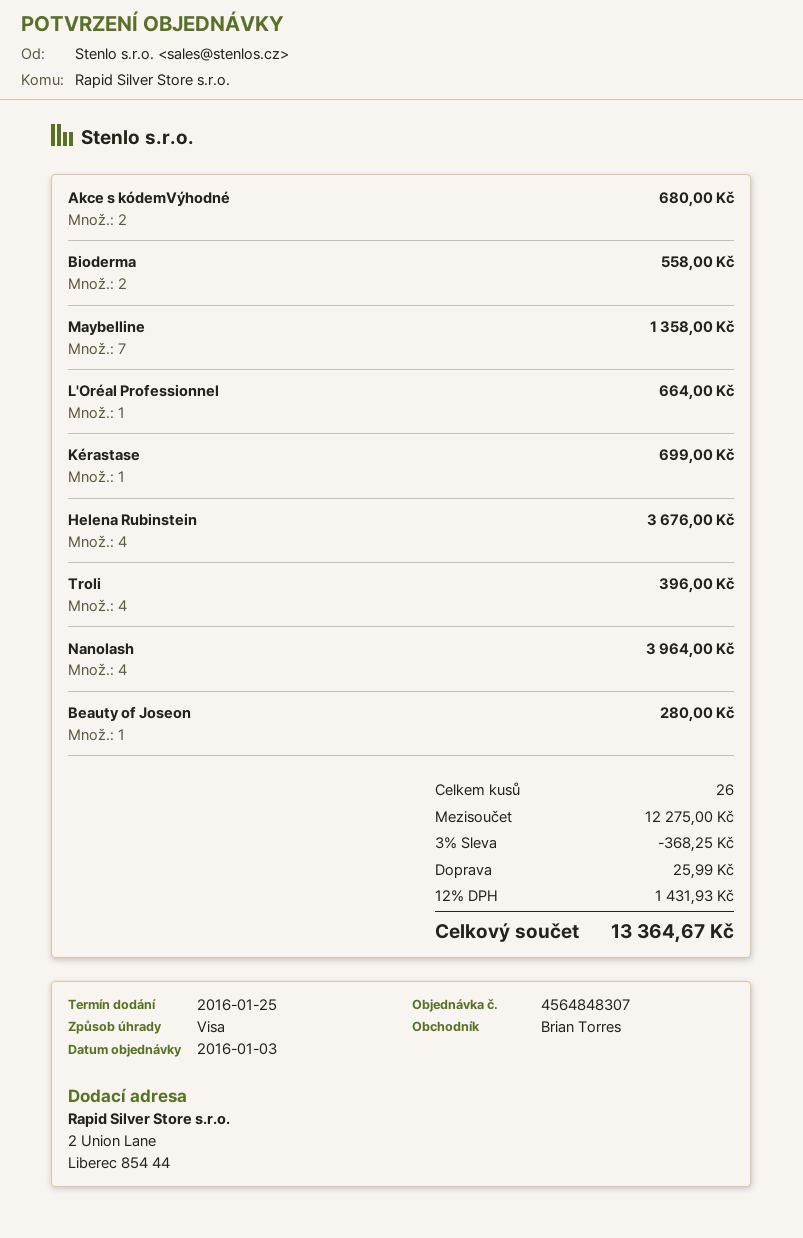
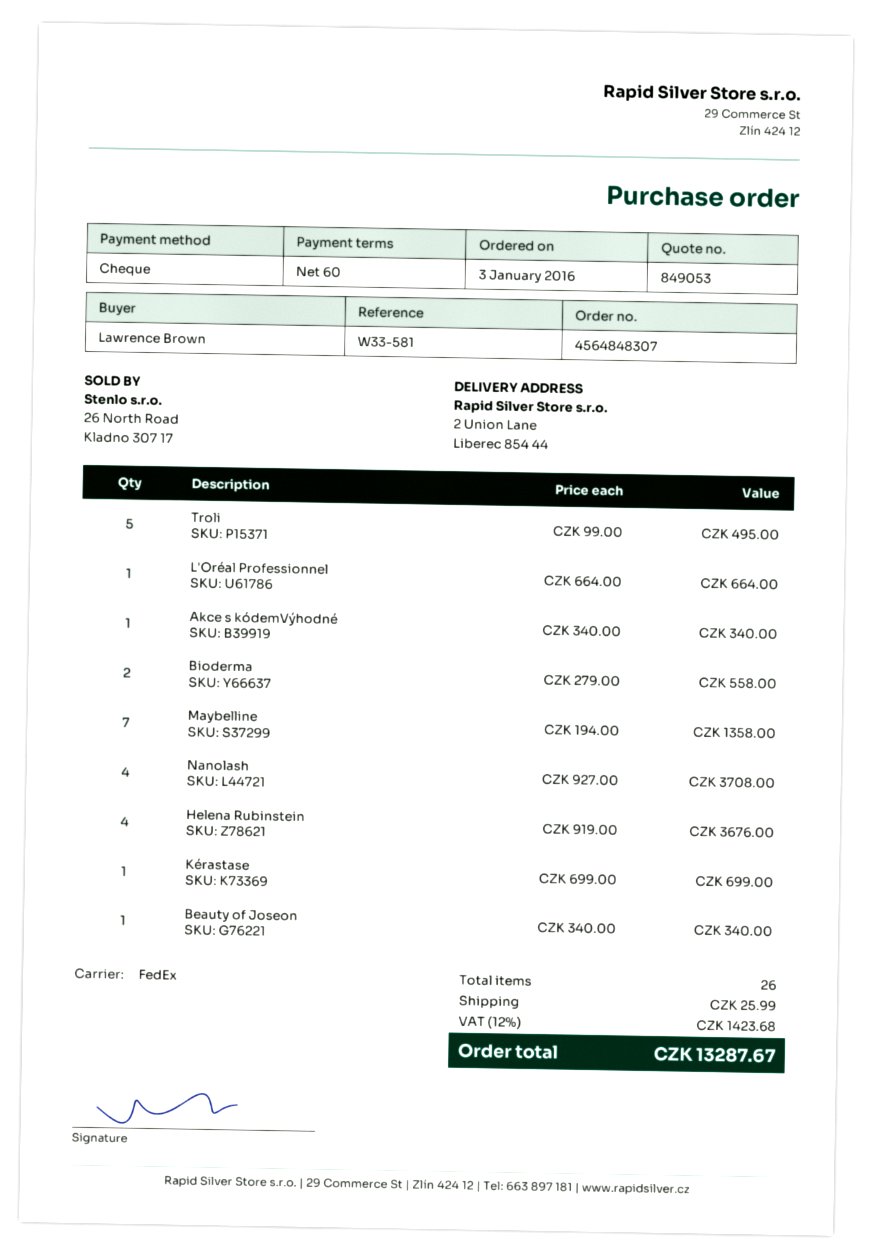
payment method: Visa -> cheque
Akce s kódemVýhodné: 2 for 680.00 -> 1 for 340.00
Troli: 4 for 396.00 -> 5 for 495.00
Nanolash: 4 for 3964.00 -> 4 for 3708.00
Beauty of Joseon: 1 for 280.00 -> 1 for 340.00
discount: 3% = 368.25 -> none
tax: 12% = 1431.93 -> 12% = 1423.68
total: 13364.67 -> 13287.67

